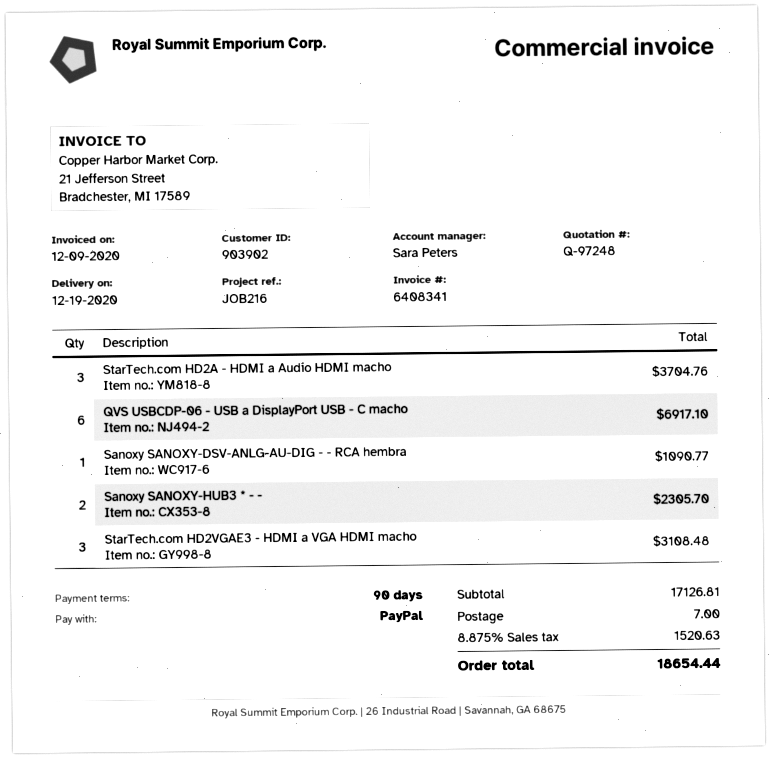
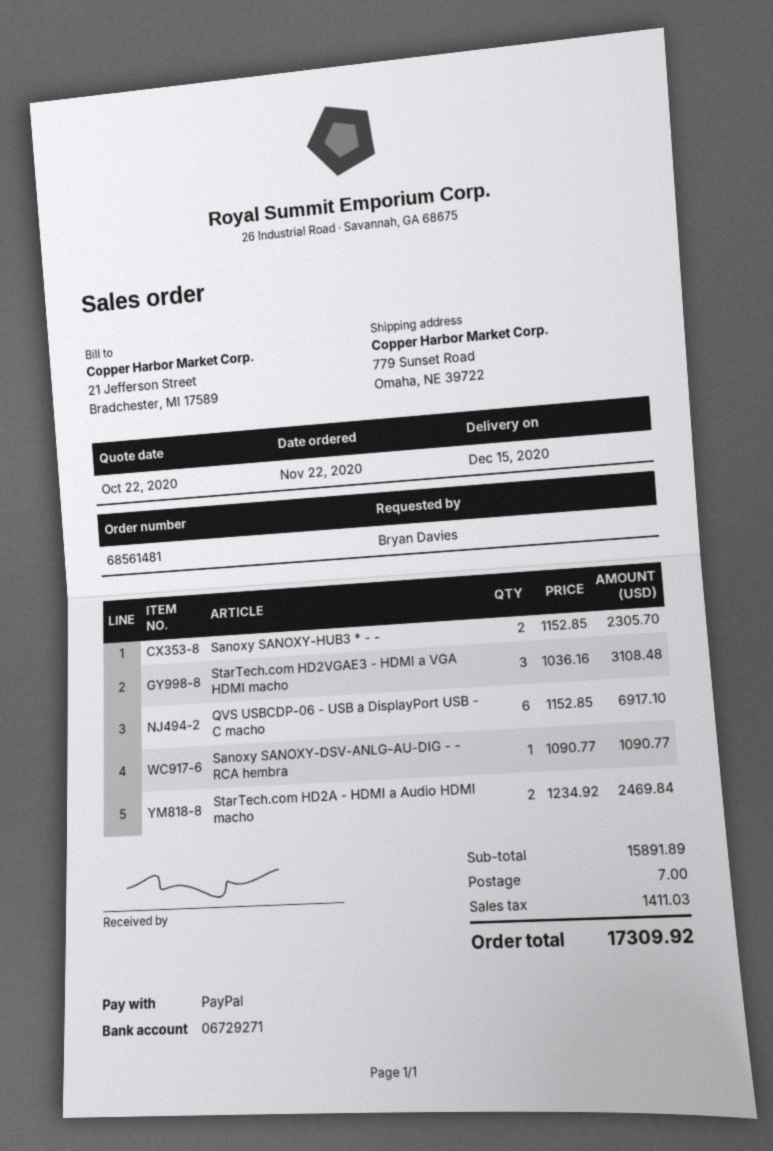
delivery date: 2020-12-19 -> 2020-12-15
StarTech.com HD2A - HDMI a Audio HDMI macho: 3 for 3704.76 -> 2 for 2469.84
subtotal: 17126.81 -> 15891.89
tax: 1520.63 -> 1411.03
total: 18654.44 -> 17309.92

